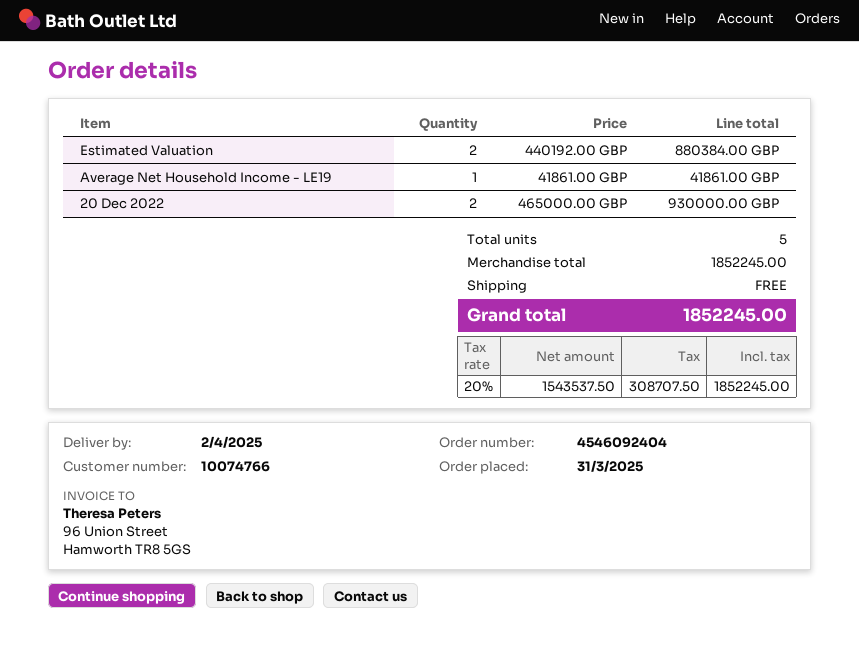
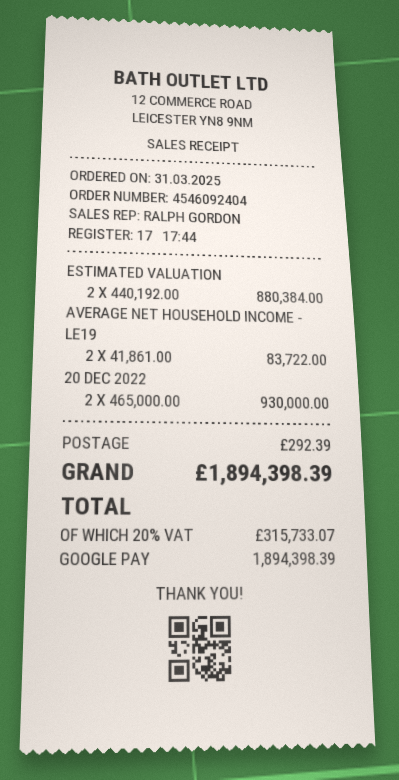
Average Net Household Income - LE19: 1 x 41861.00 = 41861.00 -> 2 x 41861.00 = 83722.00
shipping: 0.00 -> 292.39
tax: 20% = 308707.50 -> 20% = 315733.07
total: 1852245.00 -> 1894398.39

